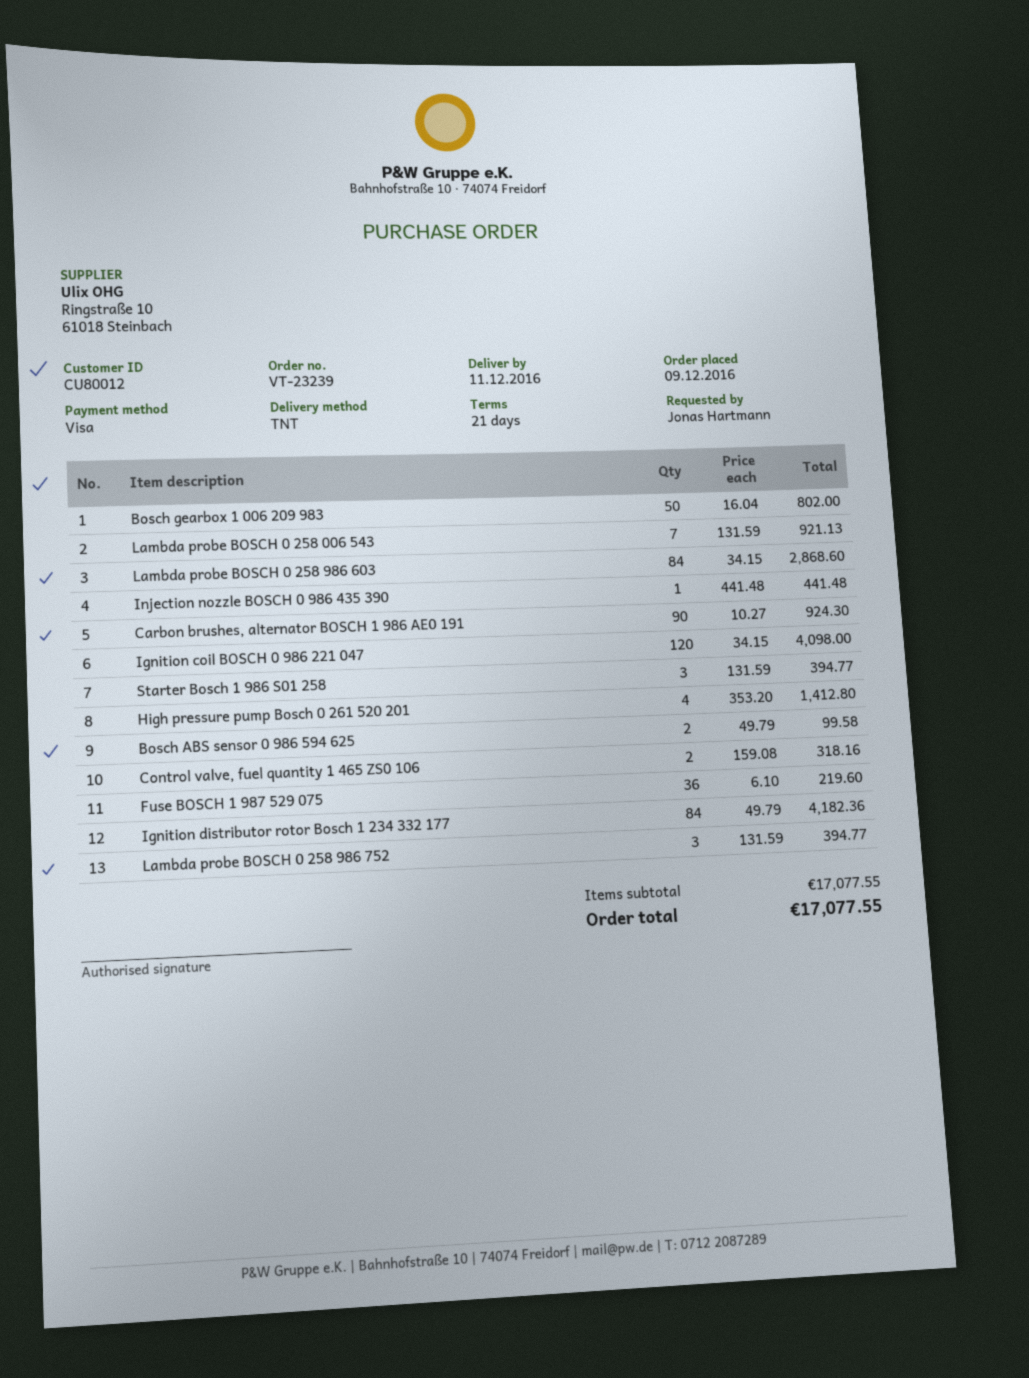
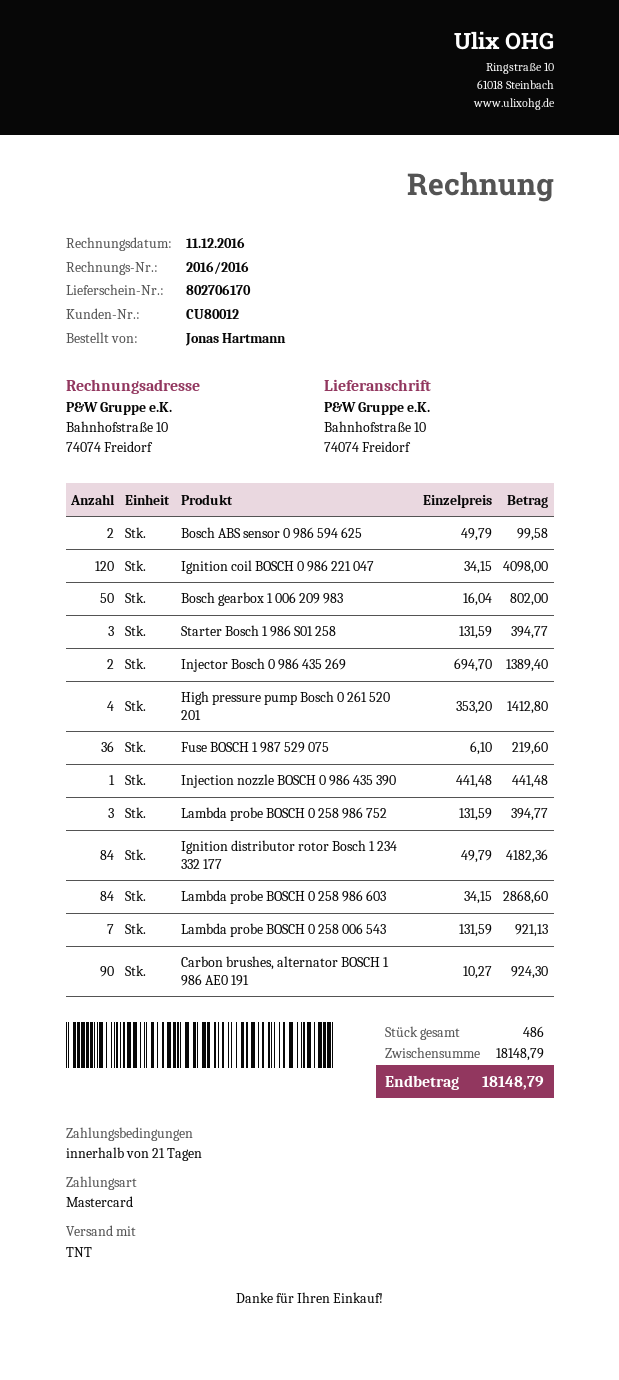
payment method: Visa -> Mastercard
Control valve, fuel quantity 1 465 ZS0 106: 2 x 159.08 = 318.16 -> none
Injector Bosch 0 986 435 269: none -> 2 x 694.70 = 1389.40
subtotal: 17077.55 -> 18148.79
total: 17077.55 -> 18148.79

